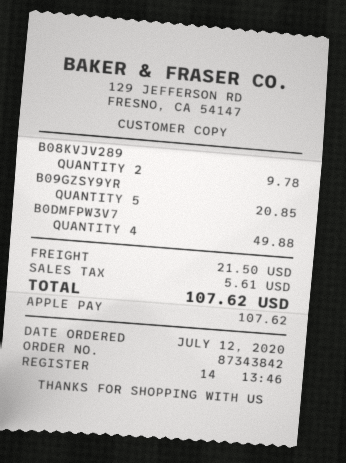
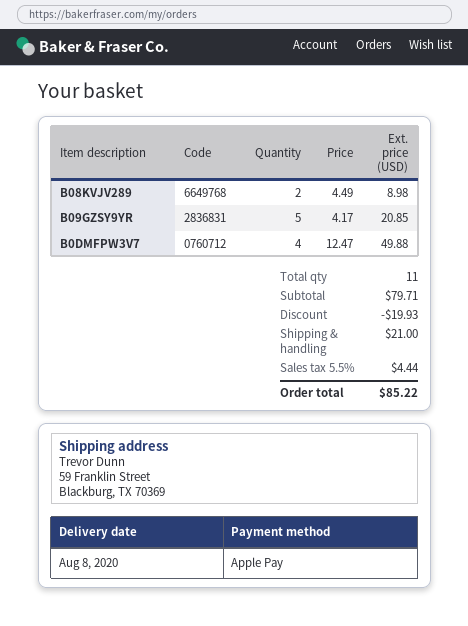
B08KVJV289: 2 for 9.78 -> 2 for 8.98
discount: none -> 19.93
shipping: 21.50 -> 21.00
tax: 5.61 -> 4.44
total: 107.62 -> 85.22

